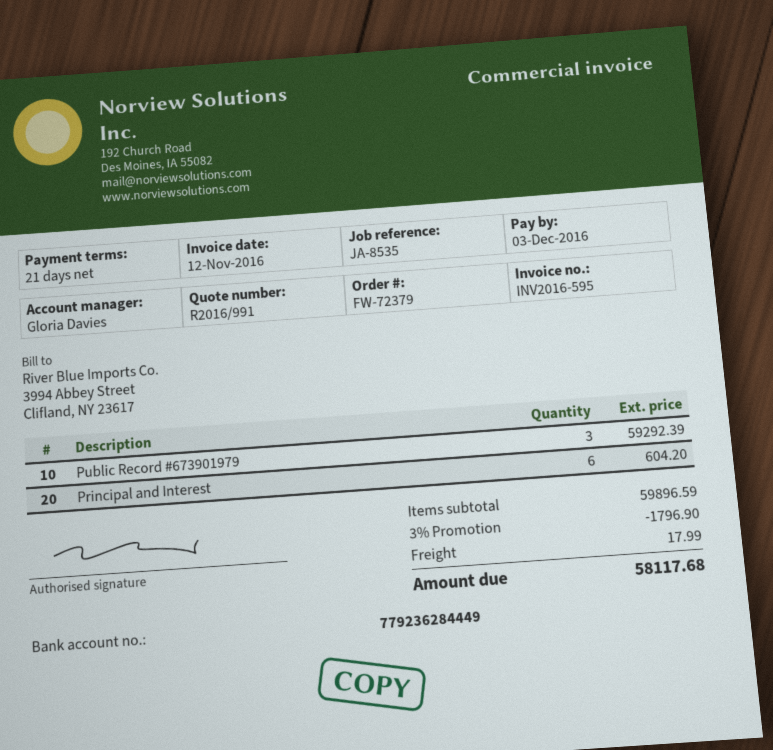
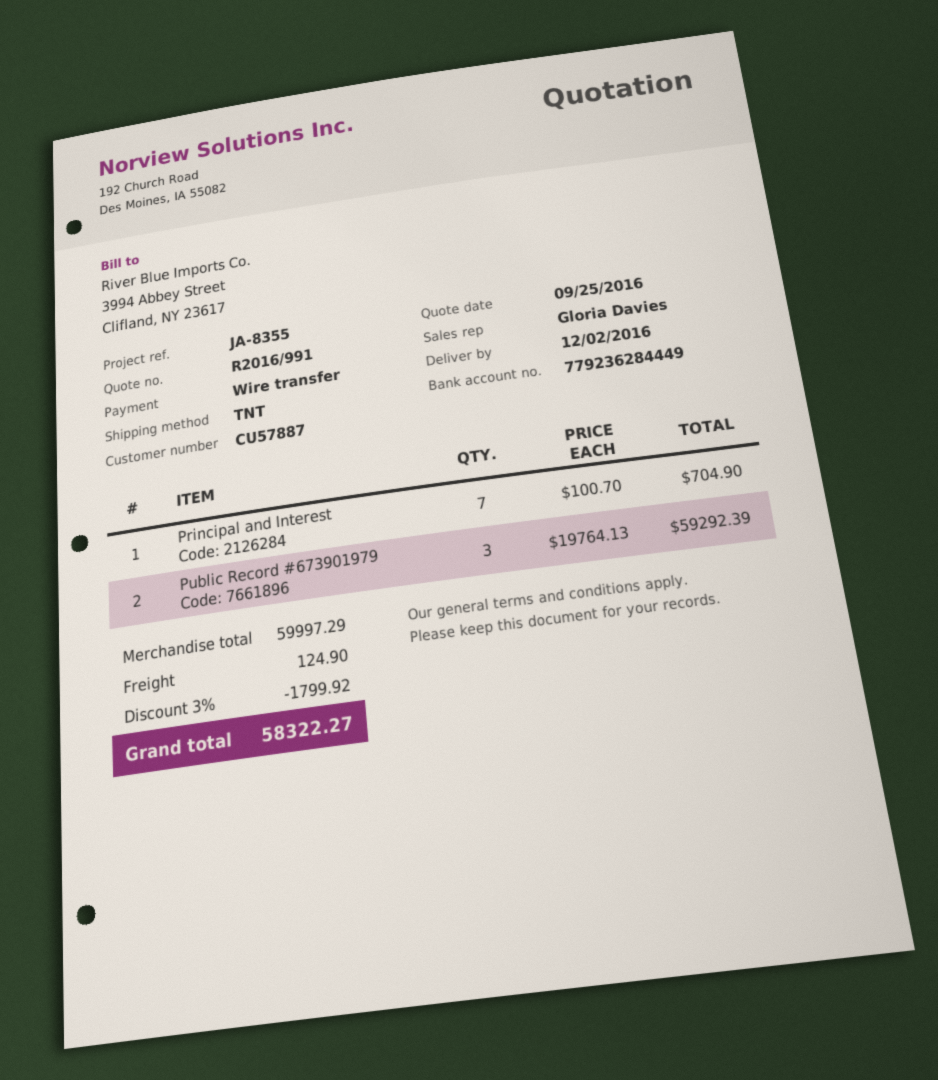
reference: JA-8535 -> JA-8355
Principal and Interest: 6 for 604.20 -> 7 for 704.90
subtotal: 59896.59 -> 59997.29
discount: 3% = 1796.90 -> 3% = 1799.92
shipping: 17.99 -> 124.90
total: 58117.68 -> 58322.27

